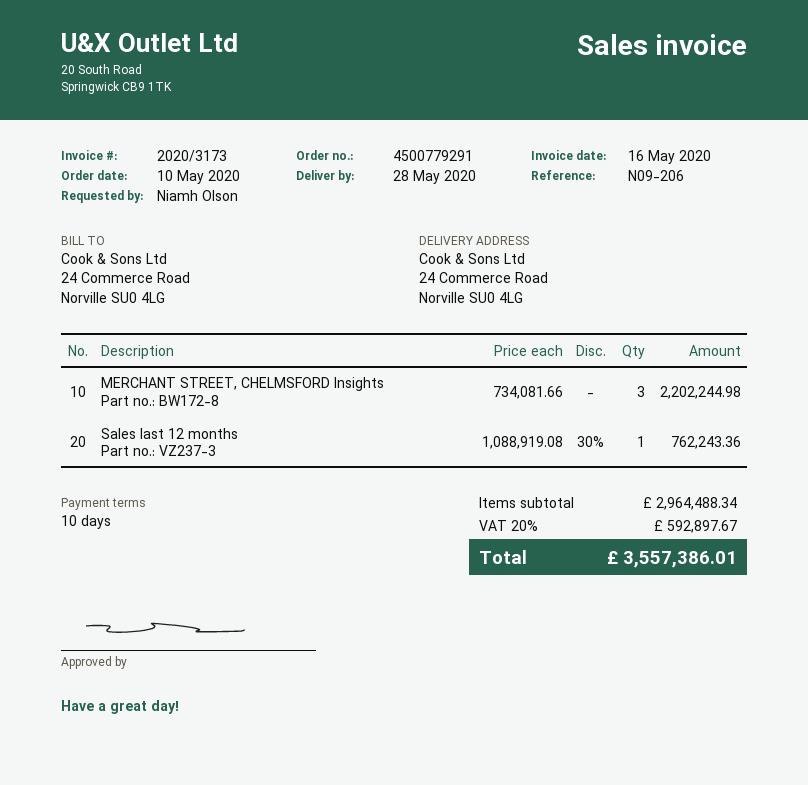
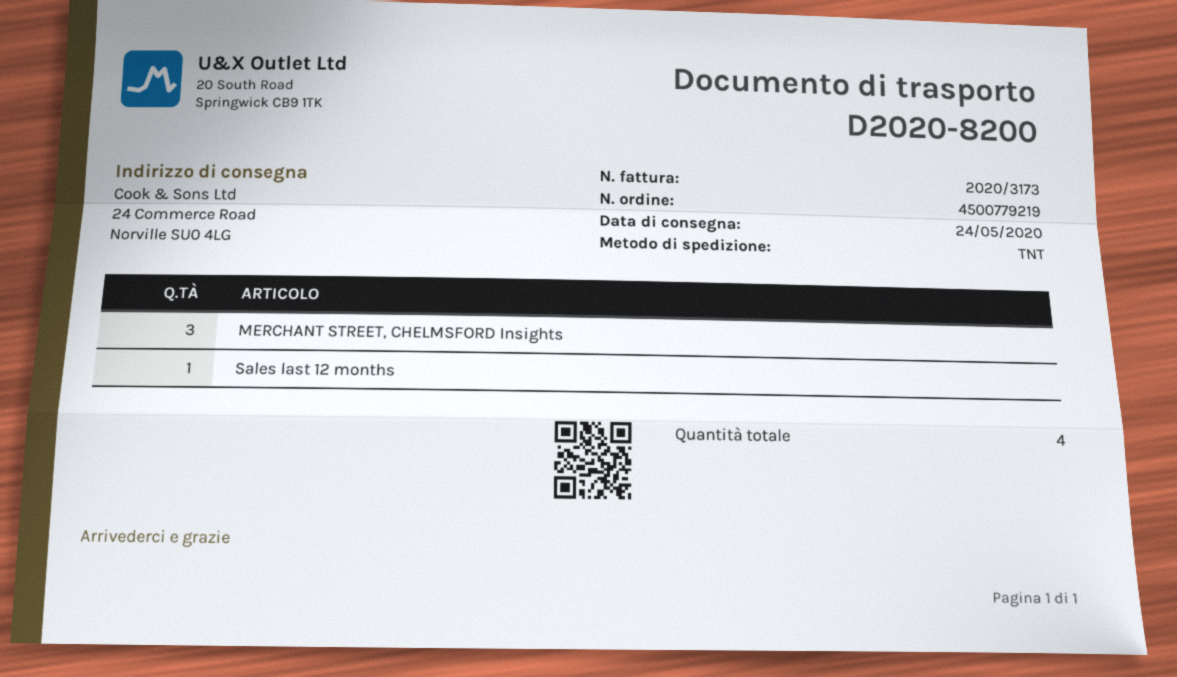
order number: 4500779291 -> 4500779219
delivery date: 2020-05-28 -> 2020-05-24

